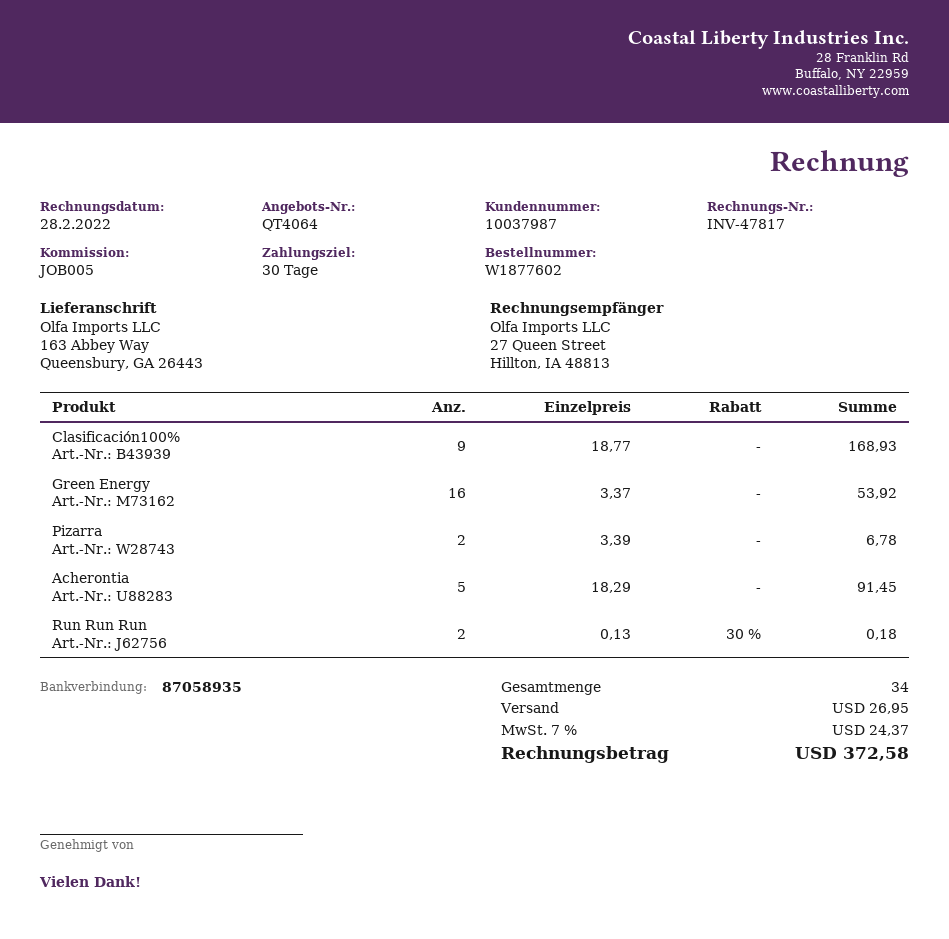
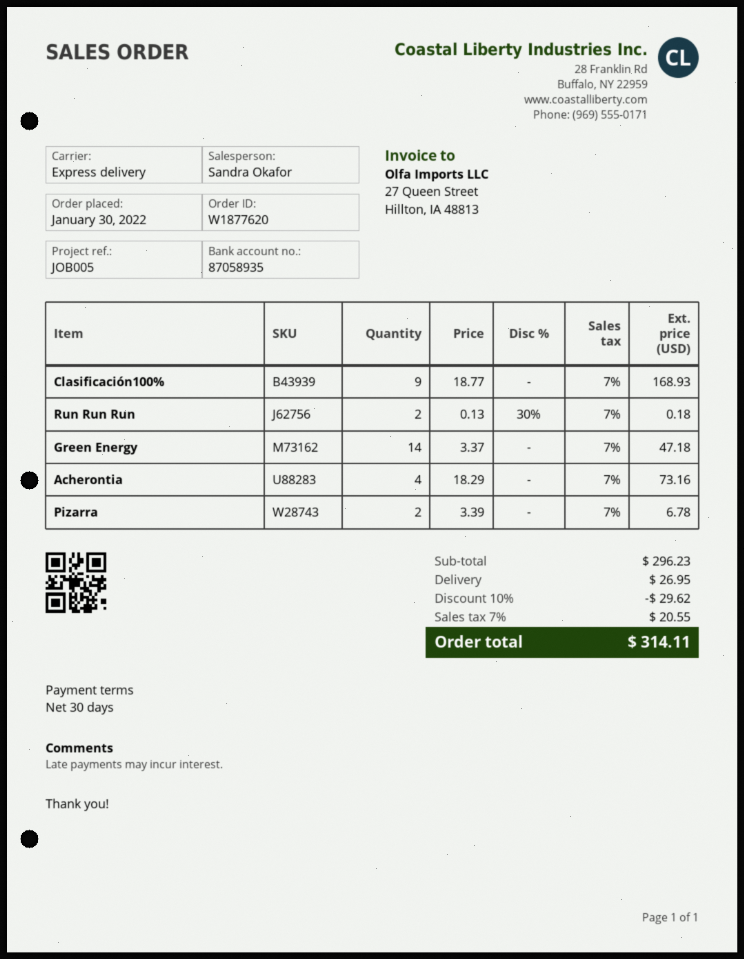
order number: W1877602 -> W1877620
Green Energy: 16 x 3.37 = 53.92 -> 14 x 3.37 = 47.18
Acherontia: 5 x 18.29 = 91.45 -> 4 x 18.29 = 73.16
discount: none -> 10% = 29.62
tax: 7% = 24.37 -> 7% = 20.55
total: 372.58 -> 314.11

